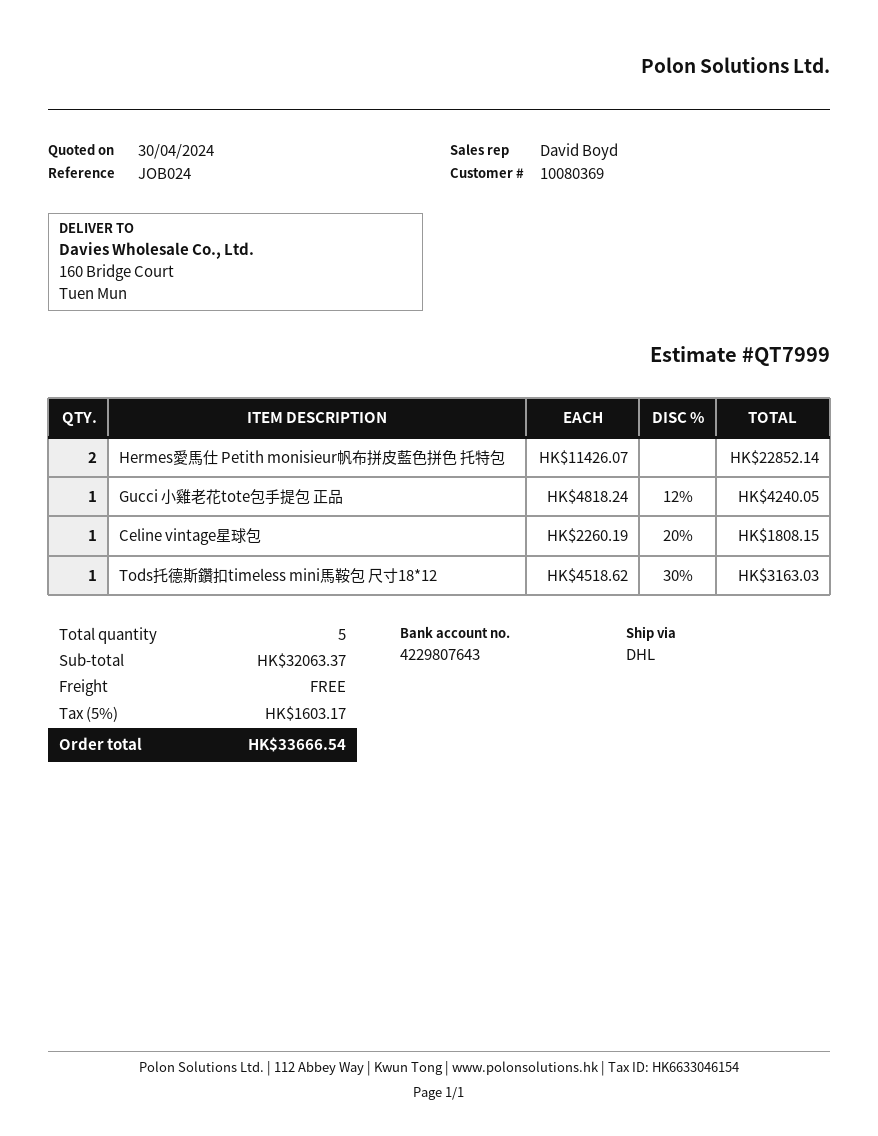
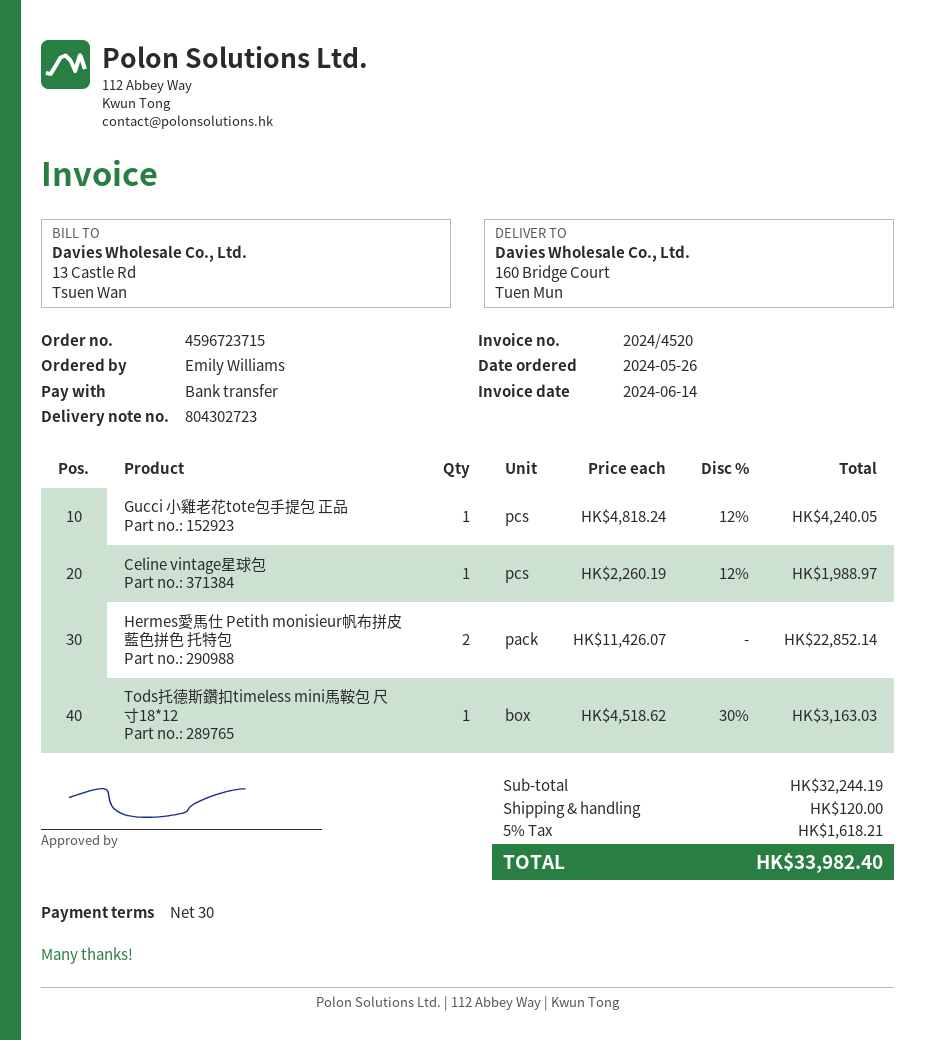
Celine vintage星球包: 1 x 2260.19 - 20% = 1808.15 -> 1 x 2260.19 - 12% = 1988.97
subtotal: 32063.37 -> 32244.19
shipping: 0.00 -> 120.00
tax: 5% = 1603.17 -> 5% = 1618.21
total: 33666.54 -> 33982.40

